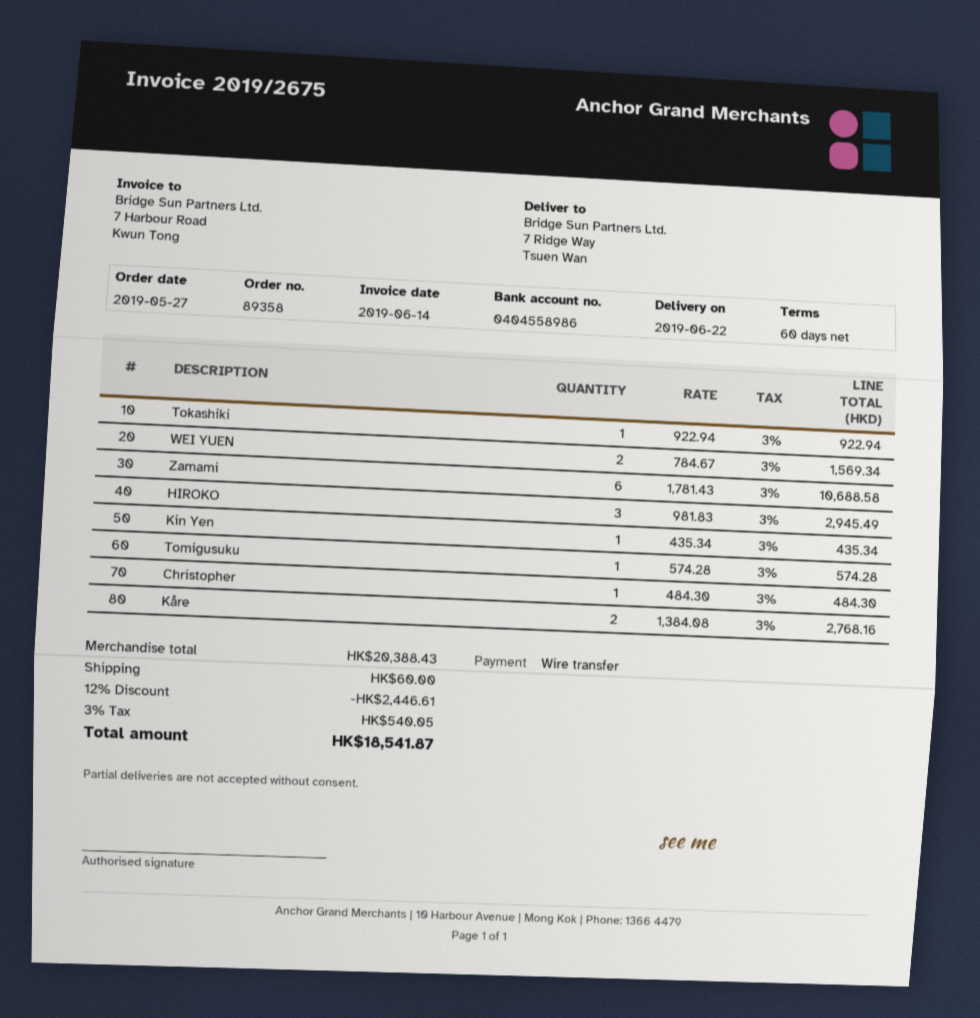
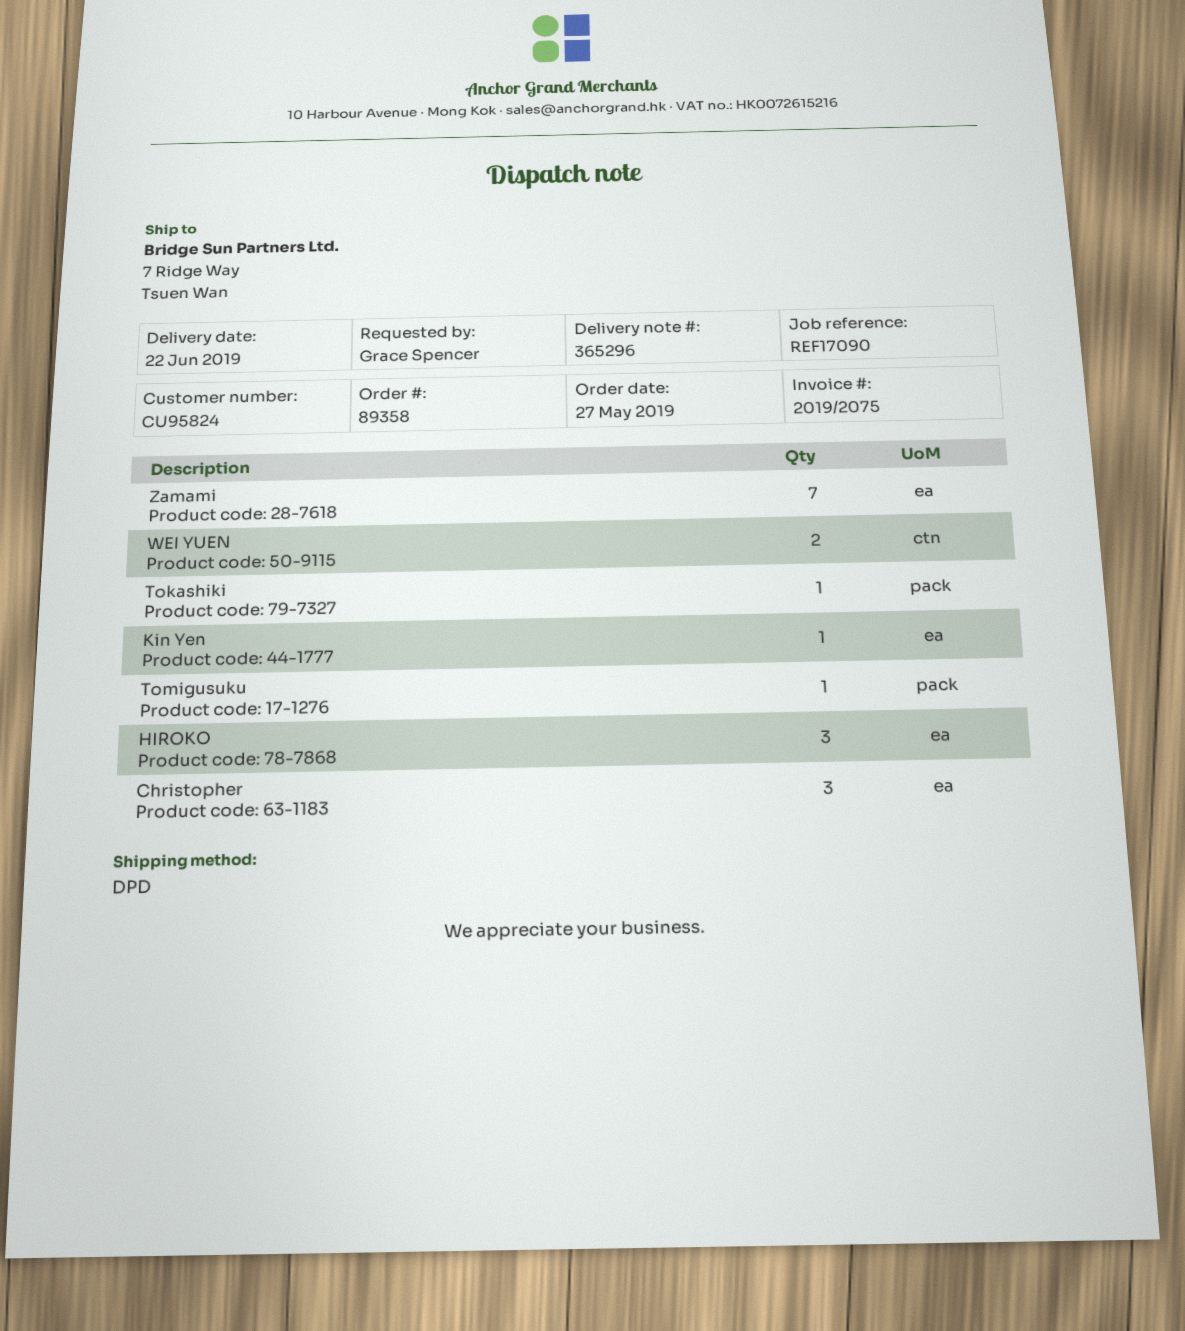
invoice number: 2019/2675 -> 2019/2075
Zamami: 6 -> 7
Christopher: 1 -> 3
Kåre: 2 -> none

